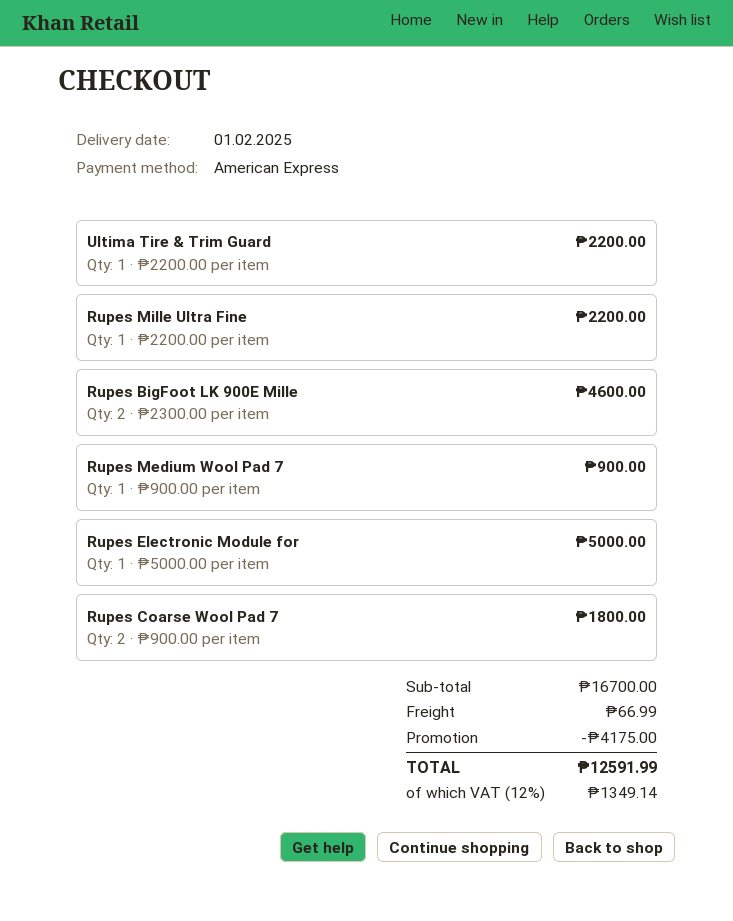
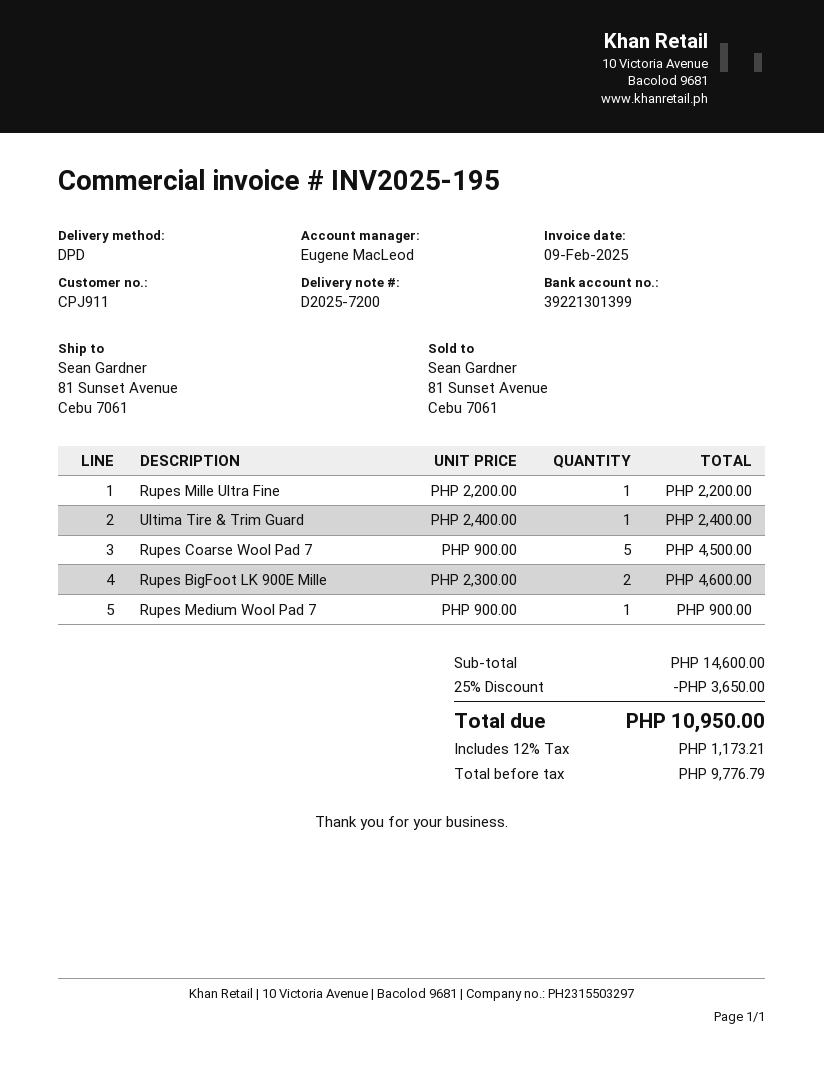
Ultima Tire & Trim Guard: 1 x 2200.00 = 2200.00 -> 1 x 2400.00 = 2400.00
Rupes Electronic Module for: 1 x 5000.00 = 5000.00 -> none
Rupes Coarse Wool Pad 7: 2 x 900.00 = 1800.00 -> 5 x 900.00 = 4500.00
subtotal: 16700.00 -> 14600.00
discount: 4175.00 -> 3650.00
shipping: 66.99 -> none
tax: 12% = 1349.14 -> 12% = 1173.21
total: 12591.99 -> 10950.00

